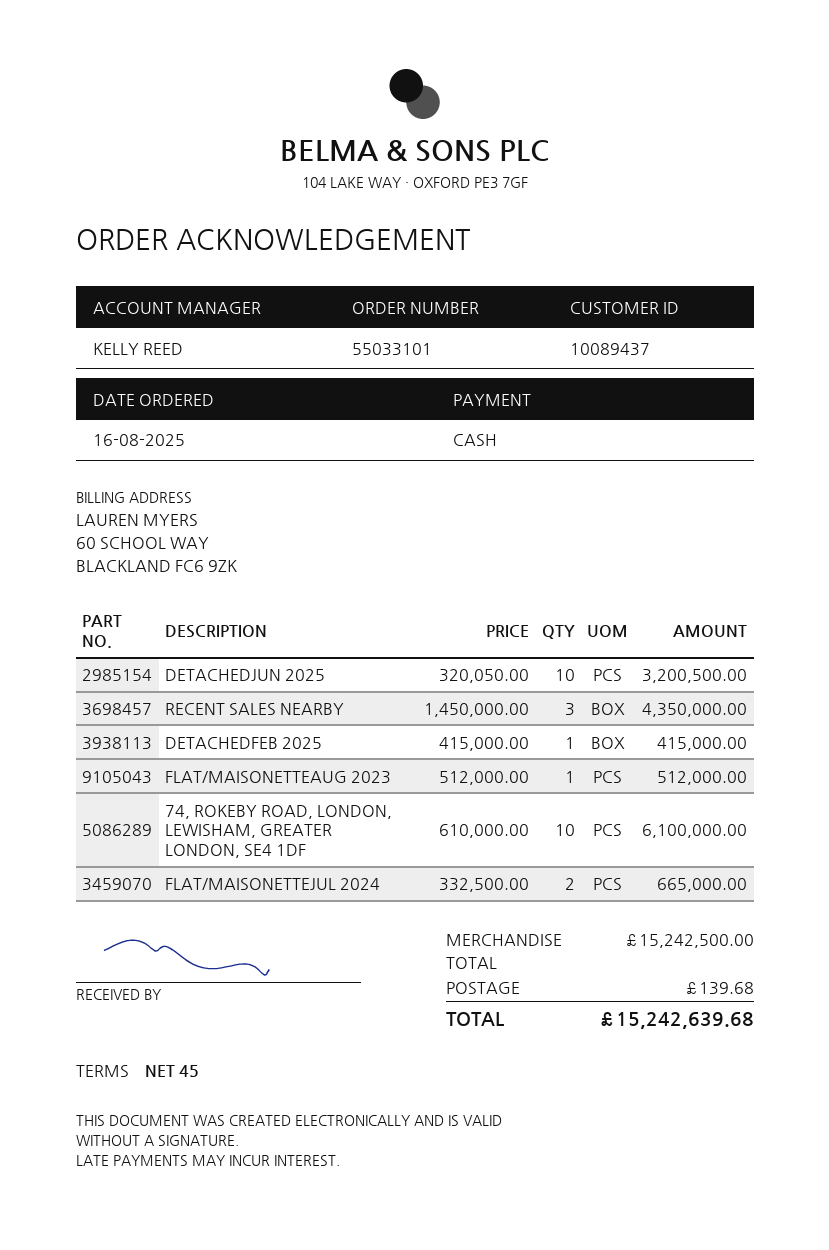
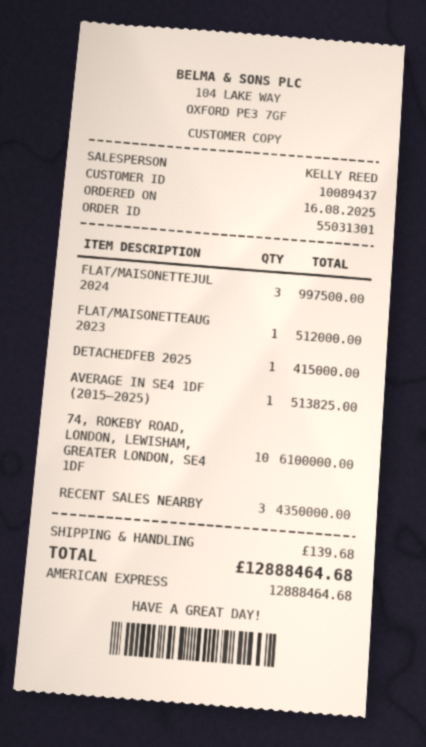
order number: 55033101 -> 55031301
payment method: cash -> American Express
DETACHEDJUN 2025: 10 for 3200500.00 -> none
FLAT/MAISONETTEJUL 2024: 2 for 665000.00 -> 3 for 997500.00
AVERAGE IN SE4 1DF (2015–2025): none -> 1 for 513825.00
total: 15242639.68 -> 12888464.68

